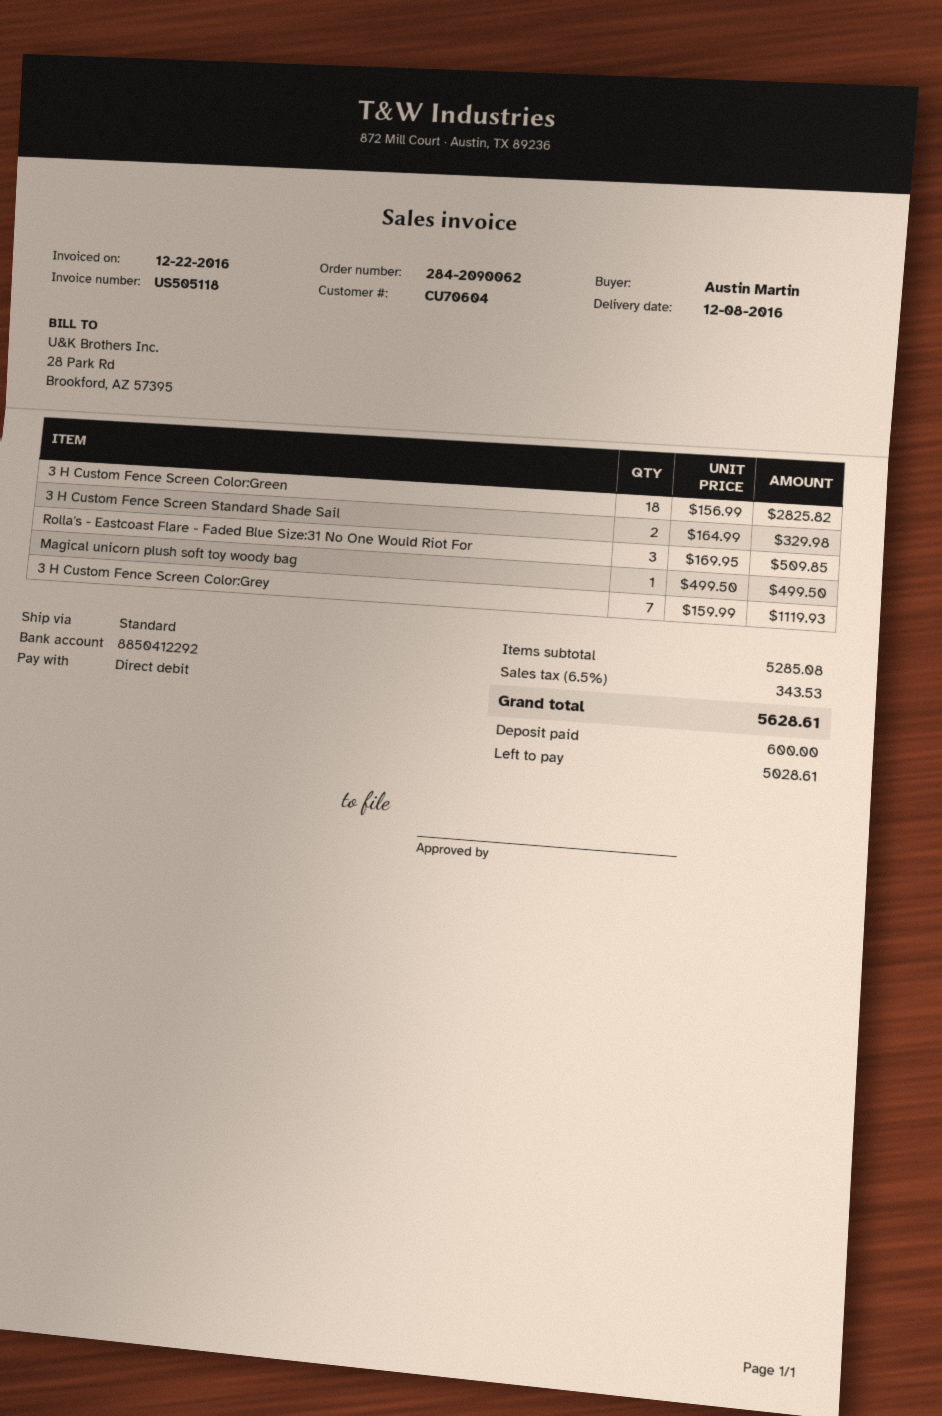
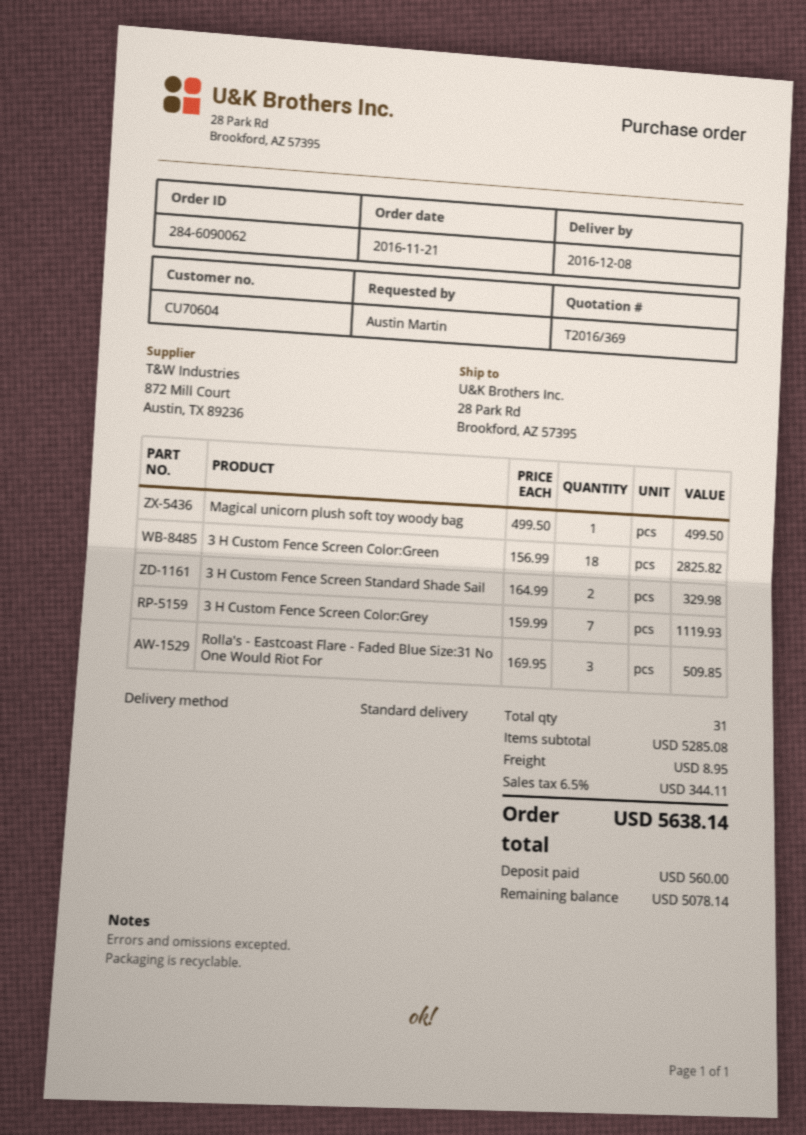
order number: 284-2090062 -> 284-6090062
shipping: none -> 8.95
tax: 6.5% = 343.53 -> 6.5% = 344.11
total: 5628.61 -> 5638.14
deposit: 600.00 -> 560.00
balance: 5028.61 -> 5078.14

